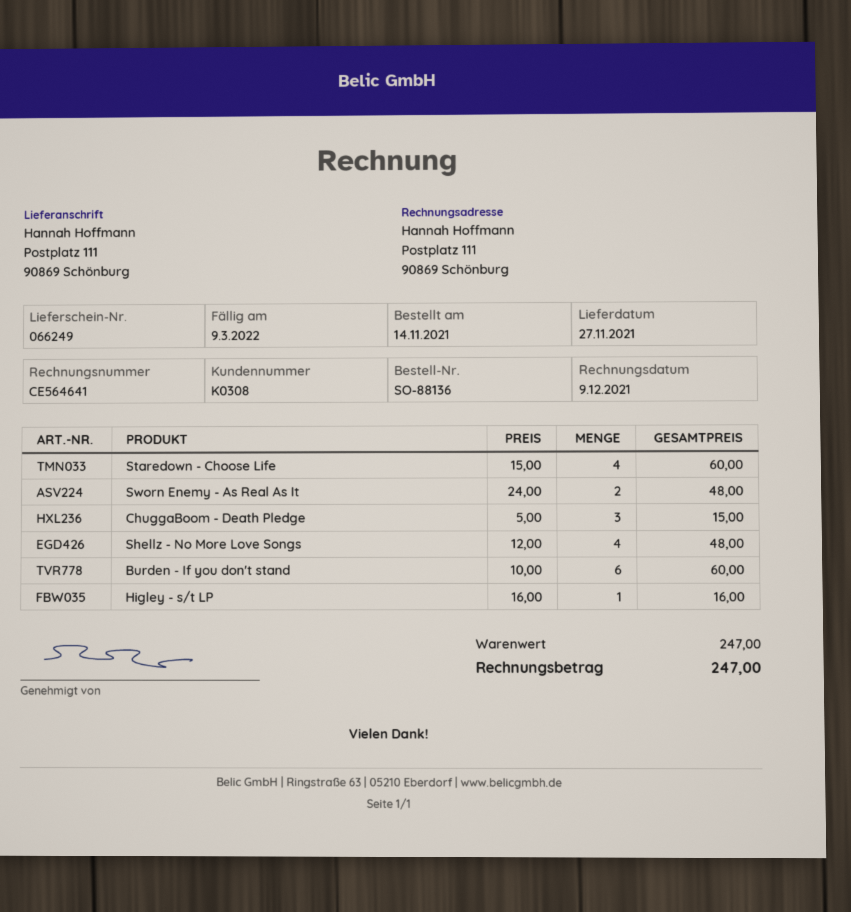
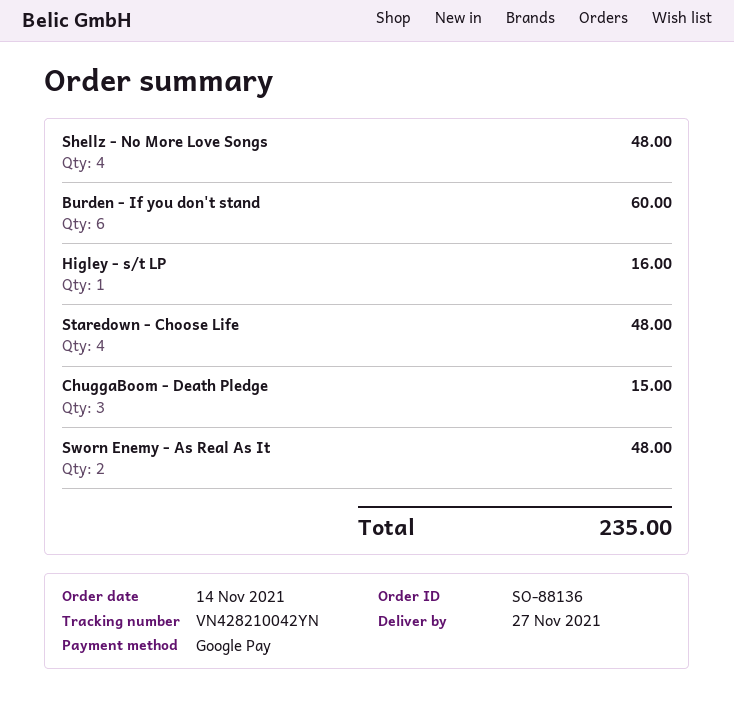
Staredown - Choose Life: 4 for 60.00 -> 4 for 48.00
total: 247.00 -> 235.00

